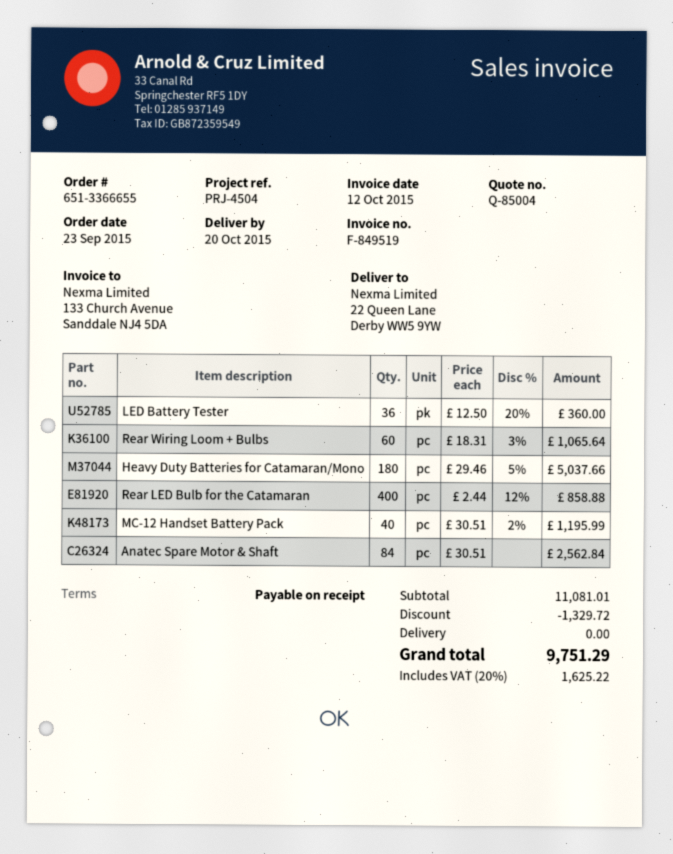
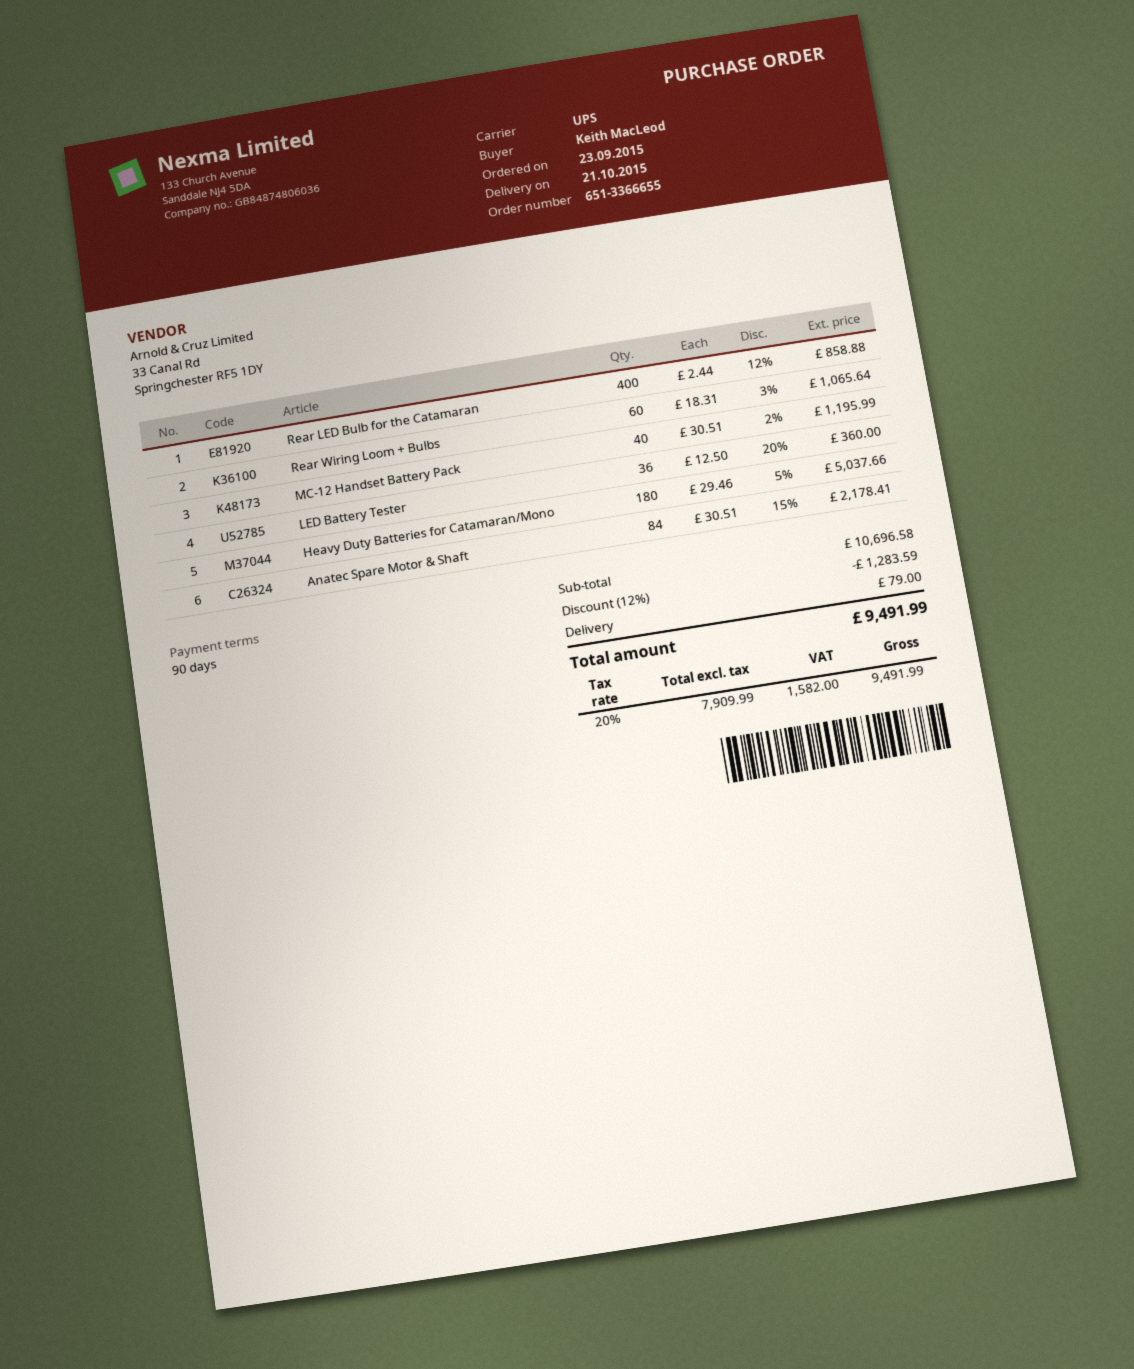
delivery date: 2015-10-20 -> 2015-10-21
payment terms: on receipt -> 90 days
Anatec Spare Motor & Shaft: 84 x 30.51 = 2562.84 -> 84 x 30.51 - 15% = 2178.41
subtotal: 11081.01 -> 10696.58
discount: 1329.72 -> 1283.59
shipping: 0.00 -> 79.00
tax: 20% = 1625.22 -> 20% = 1582.00
total: 9751.29 -> 9491.99

